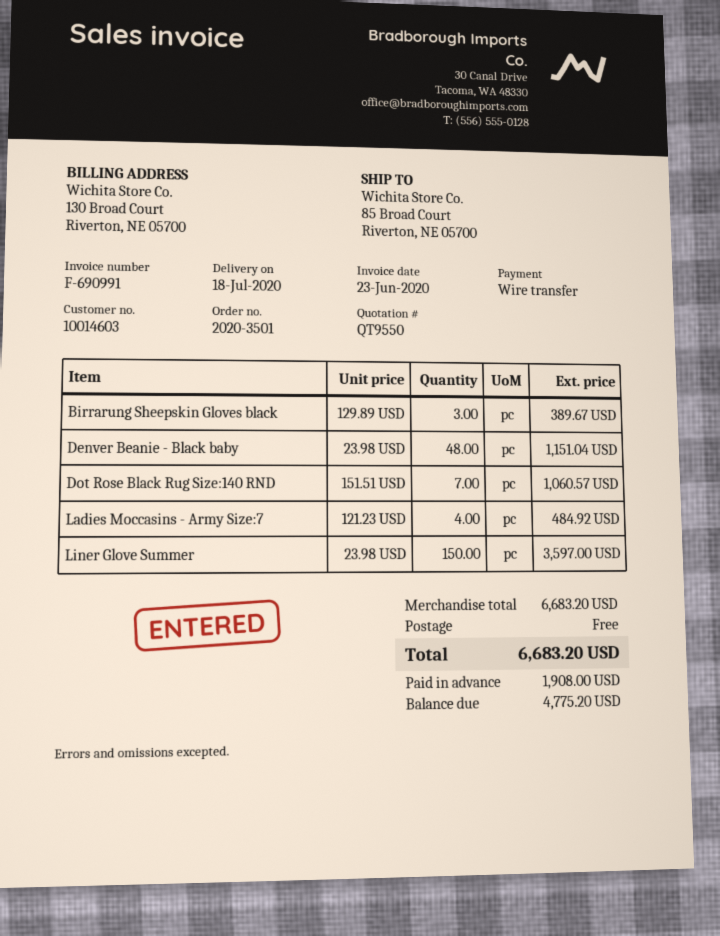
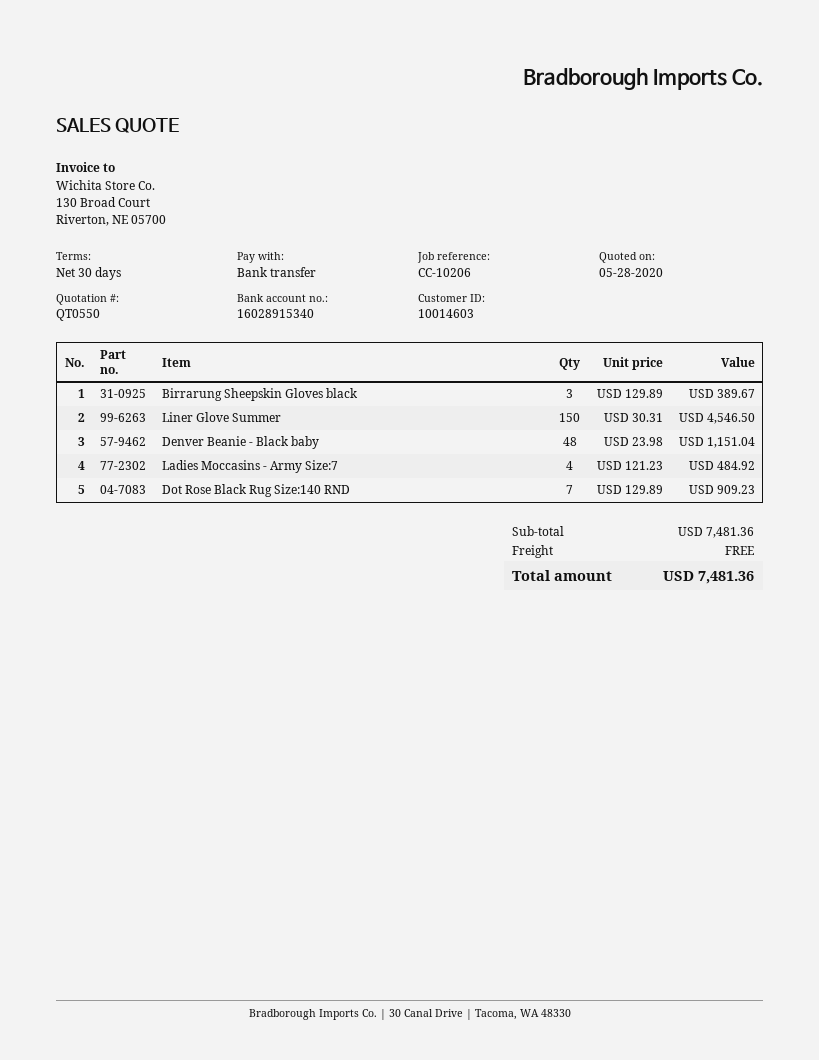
quote number: QT9550 -> QT0550
Dot Rose Black Rug Size:140 RND: 7 x 151.51 = 1060.57 -> 7 x 129.89 = 909.23
Liner Glove Summer: 150 x 23.98 = 3597.00 -> 150 x 30.31 = 4546.50
subtotal: 6683.20 -> 7481.36
total: 6683.20 -> 7481.36

